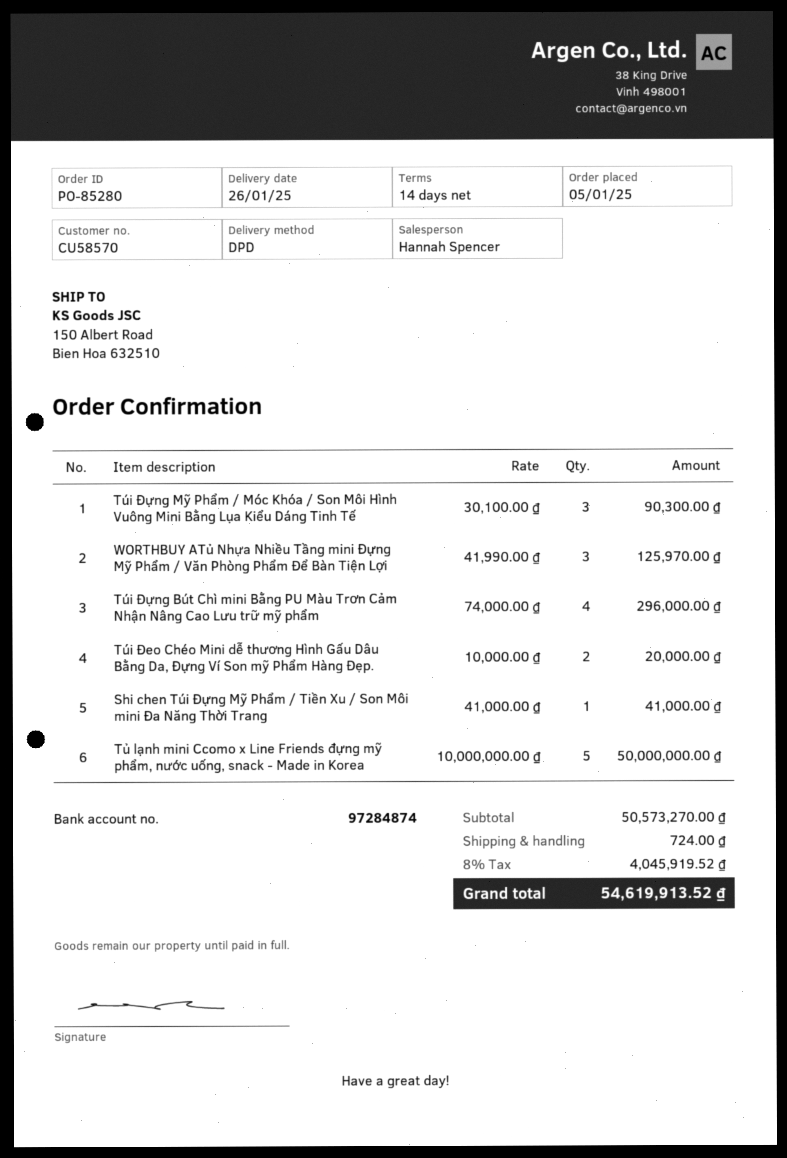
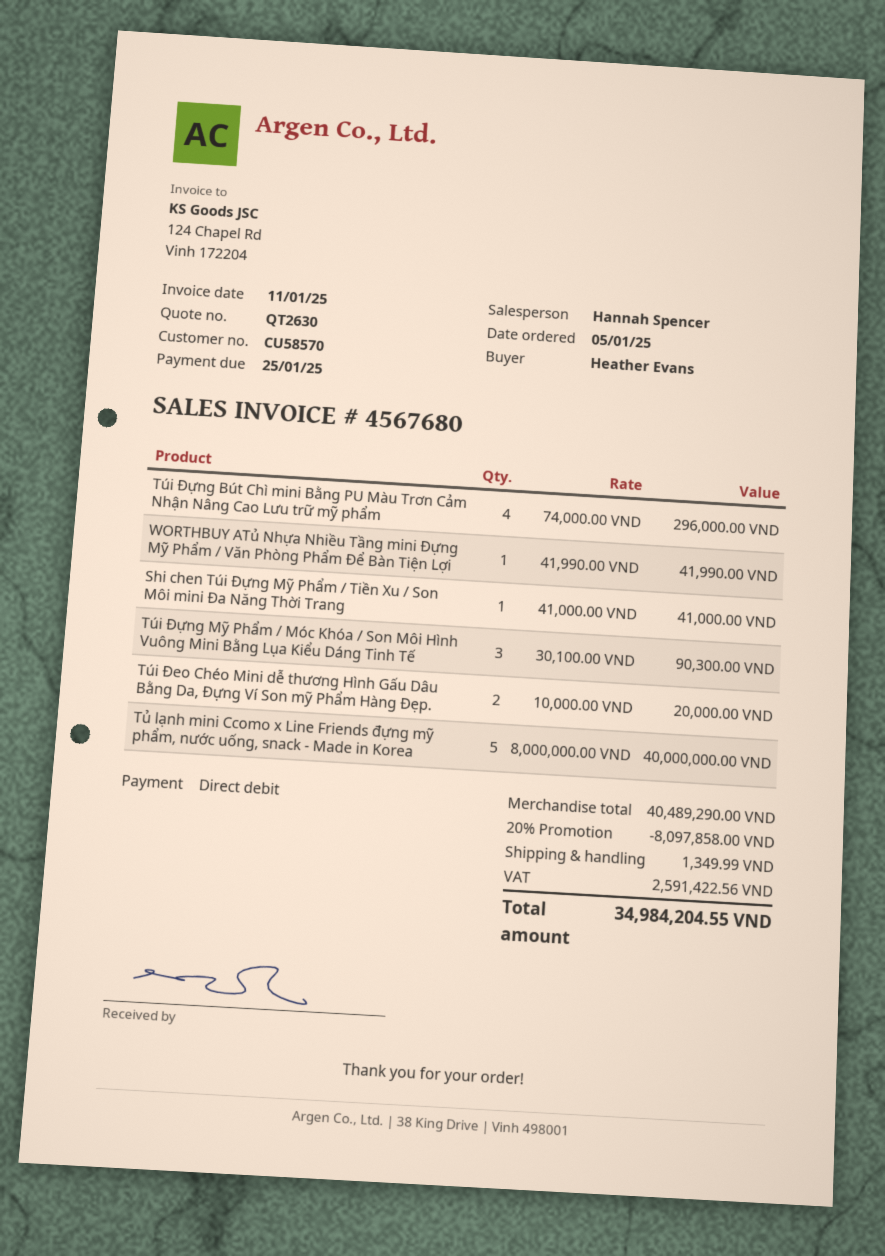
WORTHBUY ATủ Nhựa Nhiều Tầng mini Đựng Mỹ Phẩm / Văn Phòng Phẩm Để Bàn Tiện Lợi: 3 x 41990.00 = 125970.00 -> 1 x 41990.00 = 41990.00
Tủ lạnh mini Ccomo x Line Friends đựng mỹ phẩm, nước uống, snack - Made in Korea: 5 x 10000000.00 = 50000000.00 -> 5 x 8000000.00 = 40000000.00
subtotal: 50573270.00 -> 40489290.00
discount: none -> 20% = 8097858.00
shipping: 724.00 -> 1349.99
tax: 4045919.52 -> 2591422.56
total: 54619913.52 -> 34984204.55

